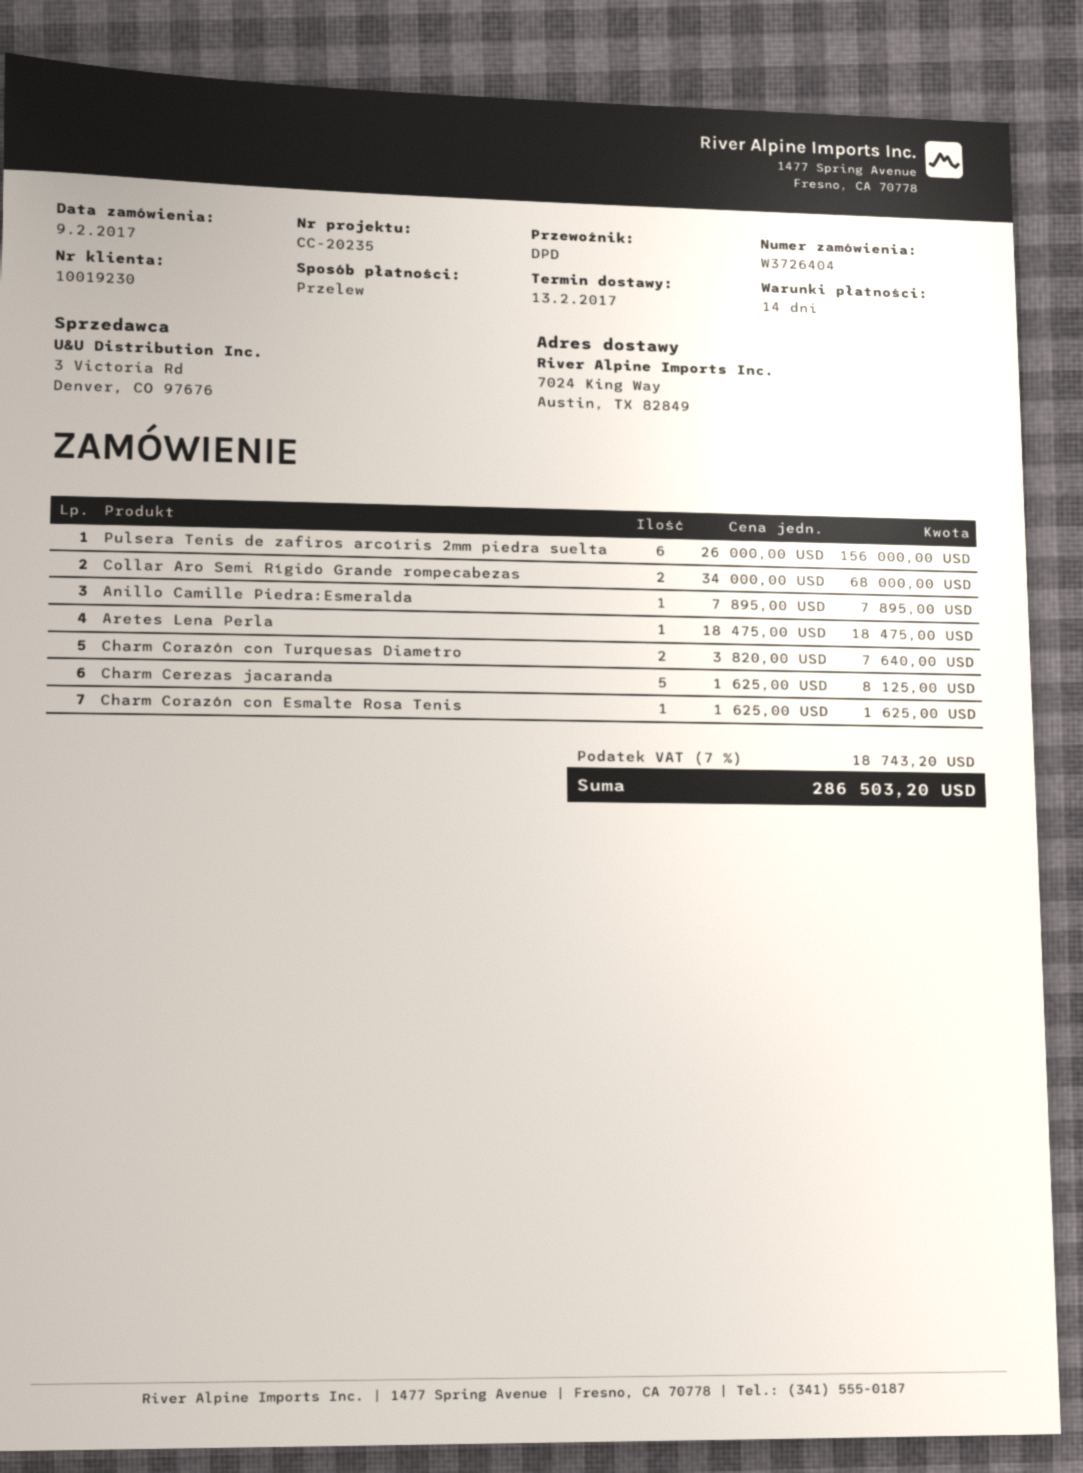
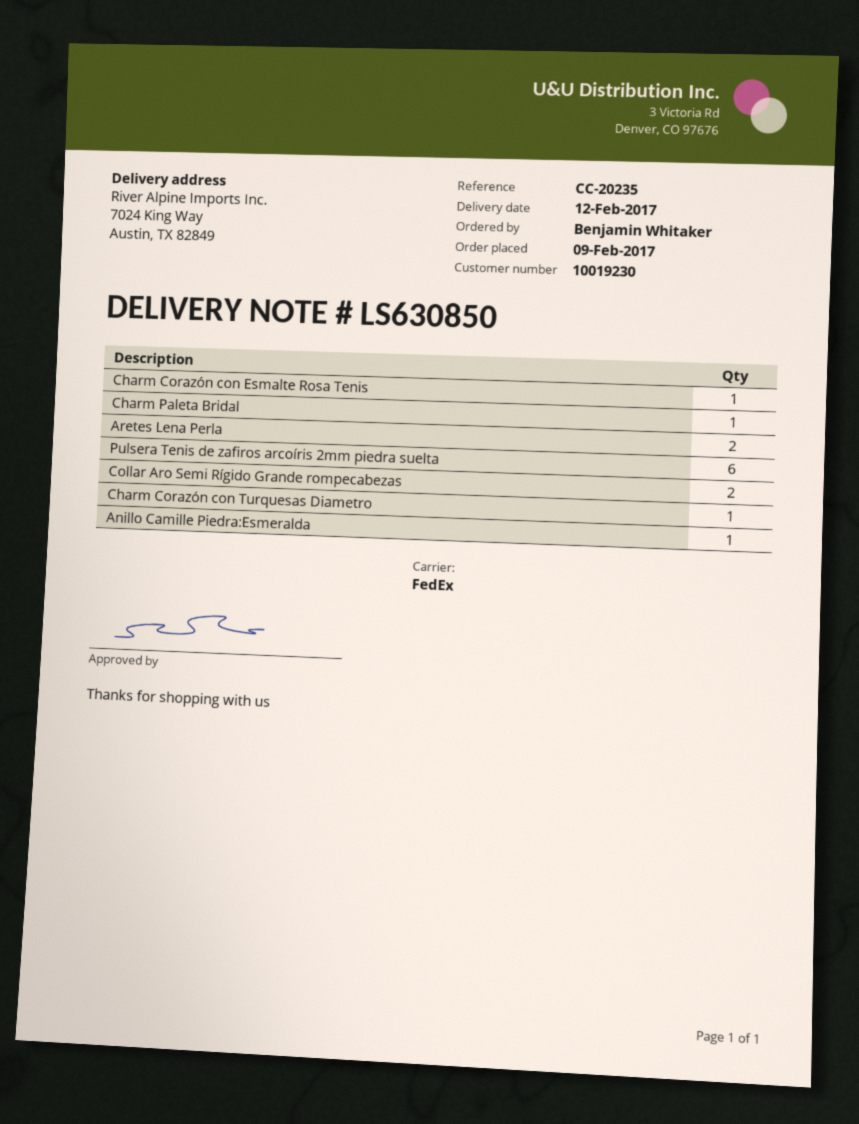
delivery date: 2017-02-13 -> 2017-02-12
shipping method: DPD -> FedEx
Aretes Lena Perla: 1 -> 2
Charm Corazón con Turquesas Diametro: 2 -> 1
Charm Cerezas jacaranda: 5 -> none
Charm Paleta Bridal: none -> 1

